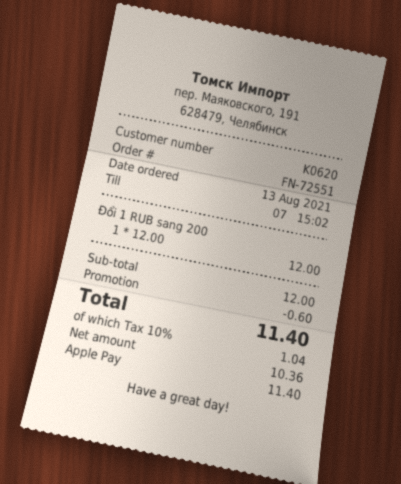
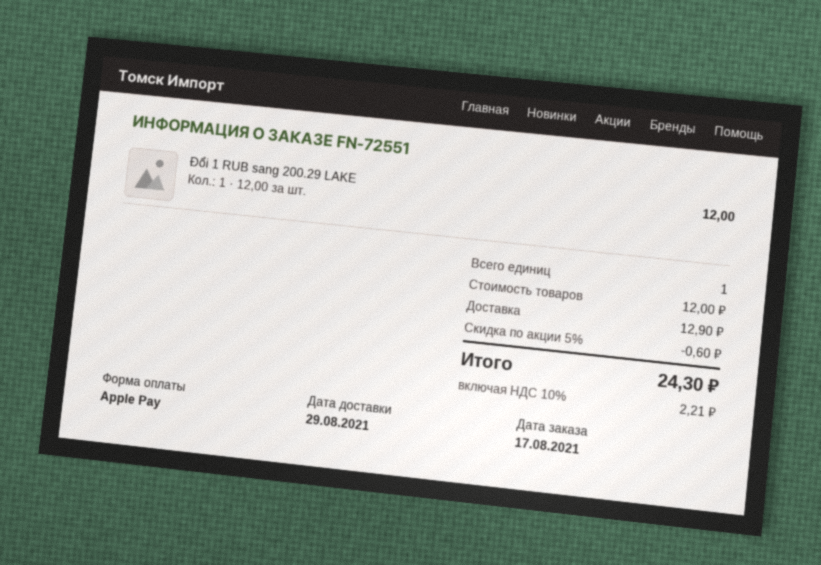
order date: 2021-08-13 -> 2021-08-17
shipping: none -> 12.90
tax: 10% = 1.04 -> 10% = 2.21
total: 11.40 -> 24.30

